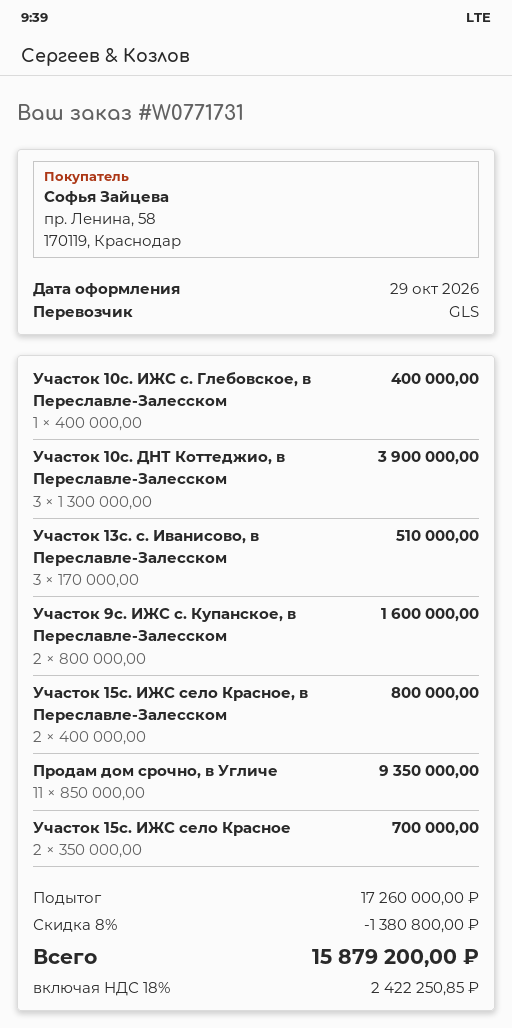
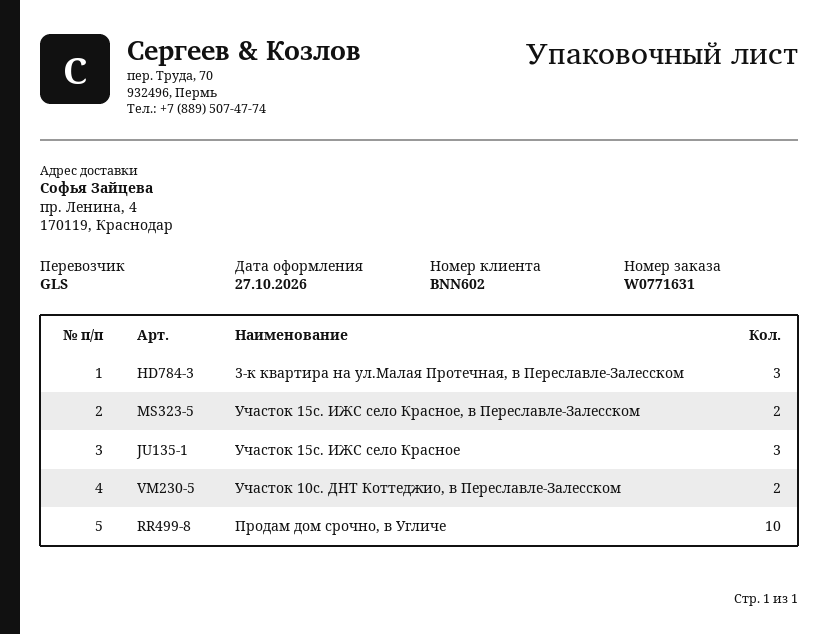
order number: W0771731 -> W0771631
order date: 2026-10-29 -> 2026-10-27
Участок 10с. ИЖС с. Глебовское, в Переславле-Залесском: 1 -> none
Участок 10с. ДНТ Коттеджио, в Переславле-Залесском: 3 -> 2
Участок 13с. с. Иванисово, в Переславле-Залесском: 3 -> none
Участок 9с. ИЖС с. Купанское, в Переславле-Залесском: 2 -> none
Продам дом срочно, в Угличе: 11 -> 10
Участок 15с. ИЖС село Красное: 2 -> 3
3-к квартира на ул.Малая Протечная, в Переславле-Залесском: none -> 3

